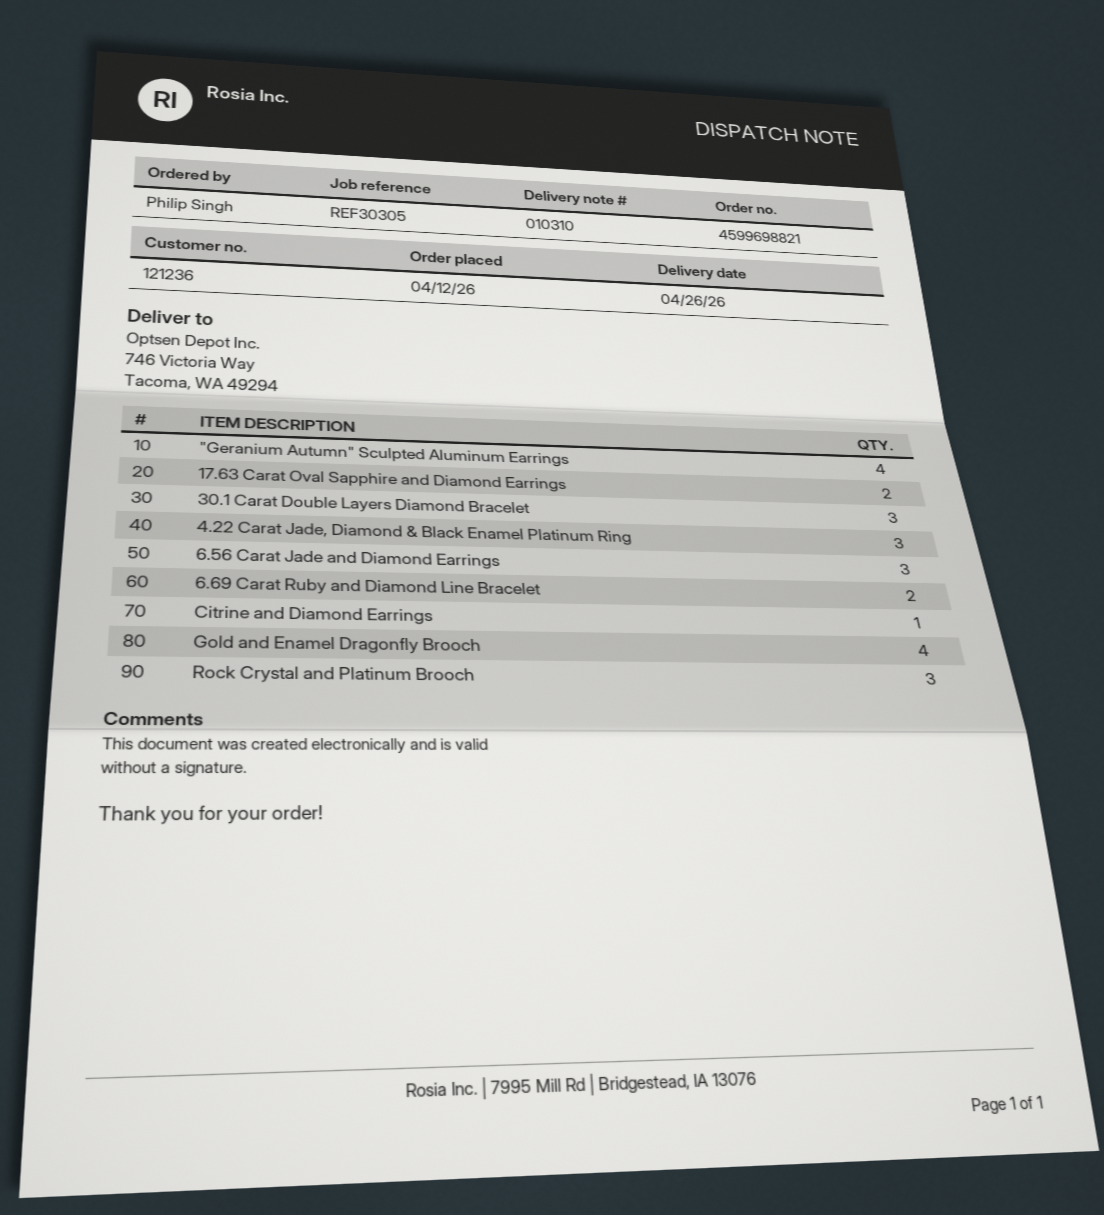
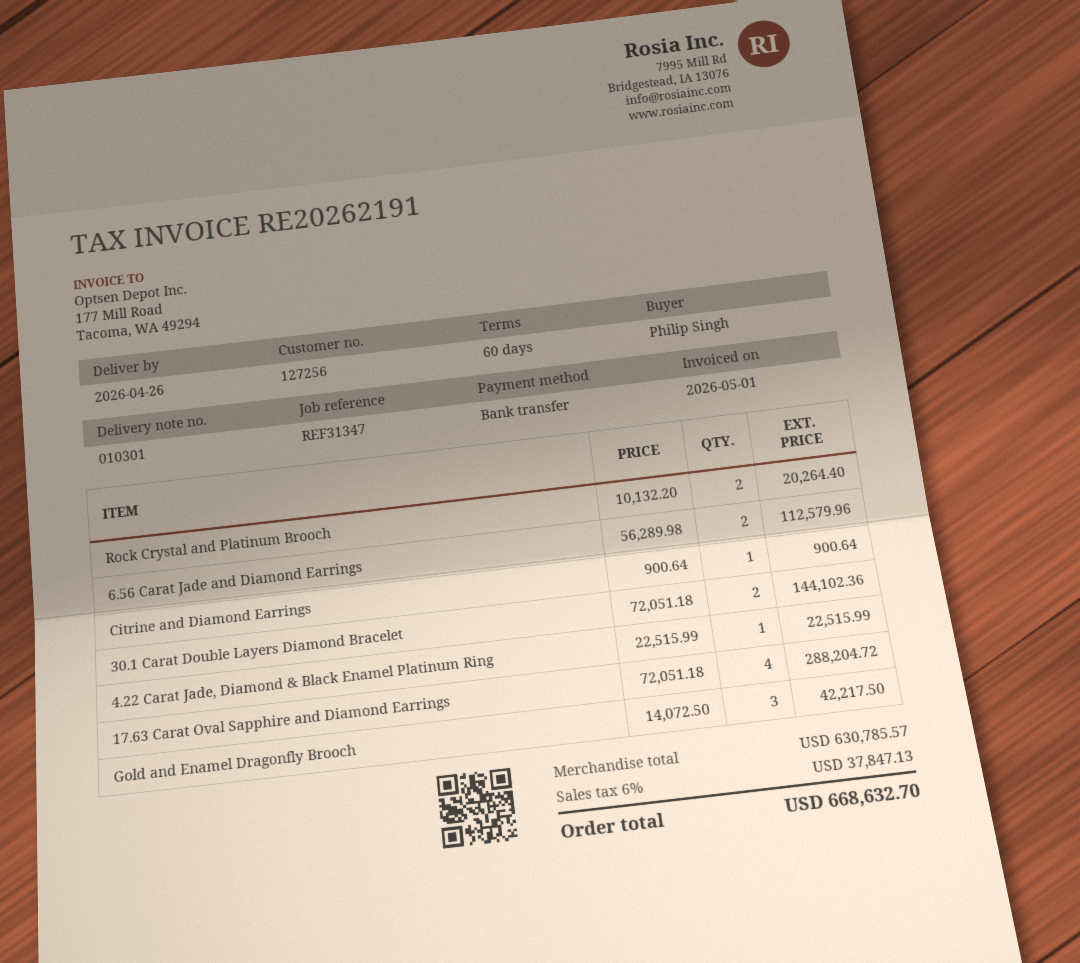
delivery note number: 010310 -> 010301
customer number: 121236 -> 127256
reference: REF30305 -> REF31347
"Geranium Autumn" Sculpted Aluminum Earrings: 4 -> none
17.63 Carat Oval Sapphire and Diamond Earrings: 2 -> 4
30.1 Carat Double Layers Diamond Bracelet: 3 -> 2
4.22 Carat Jade, Diamond & Black Enamel Platinum Ring: 3 -> 1
6.56 Carat Jade and Diamond Earrings: 3 -> 2
6.69 Carat Ruby and Diamond Line Bracelet: 2 -> none
Gold and Enamel Dragonfly Brooch: 4 -> 3
Rock Crystal and Platinum Brooch: 3 -> 2

